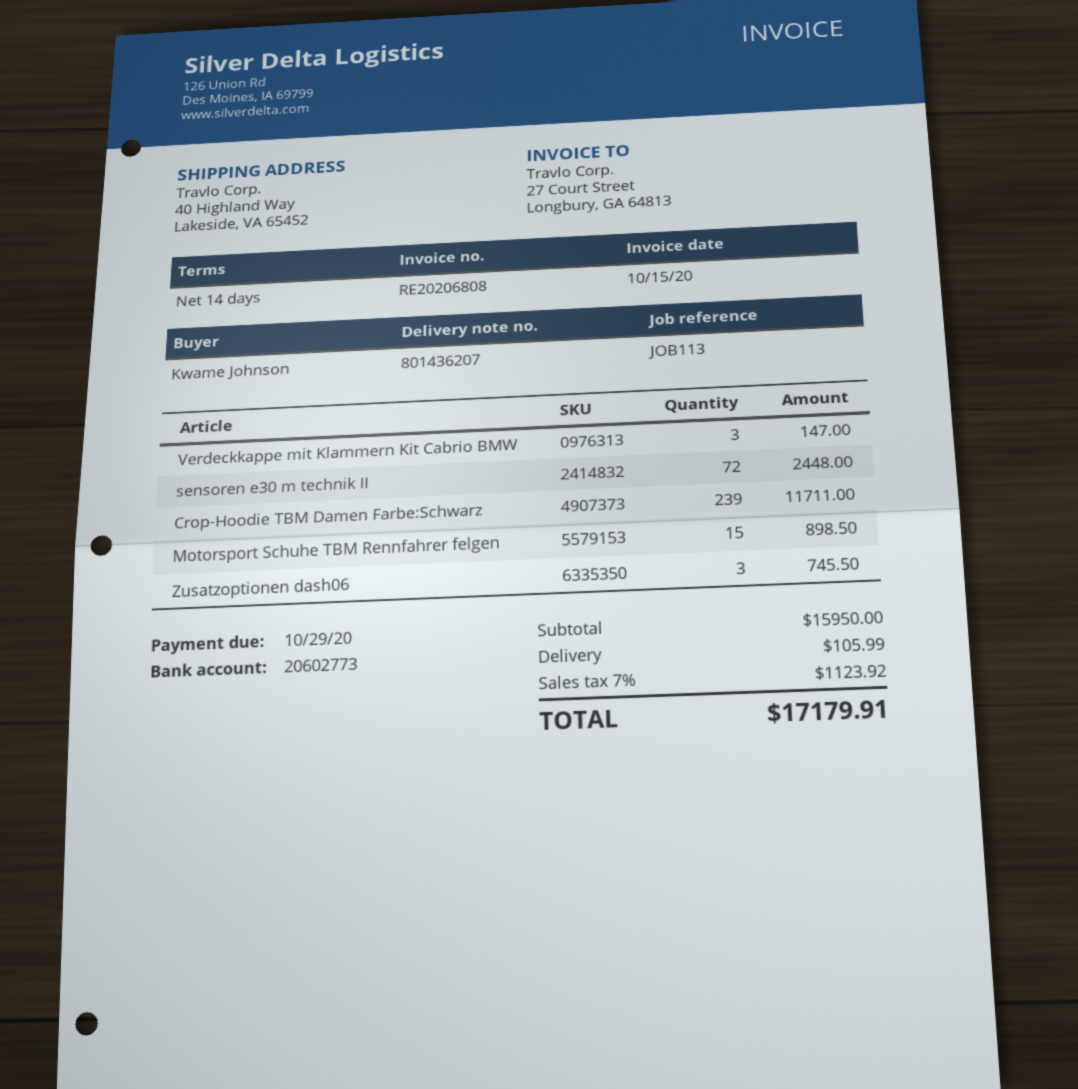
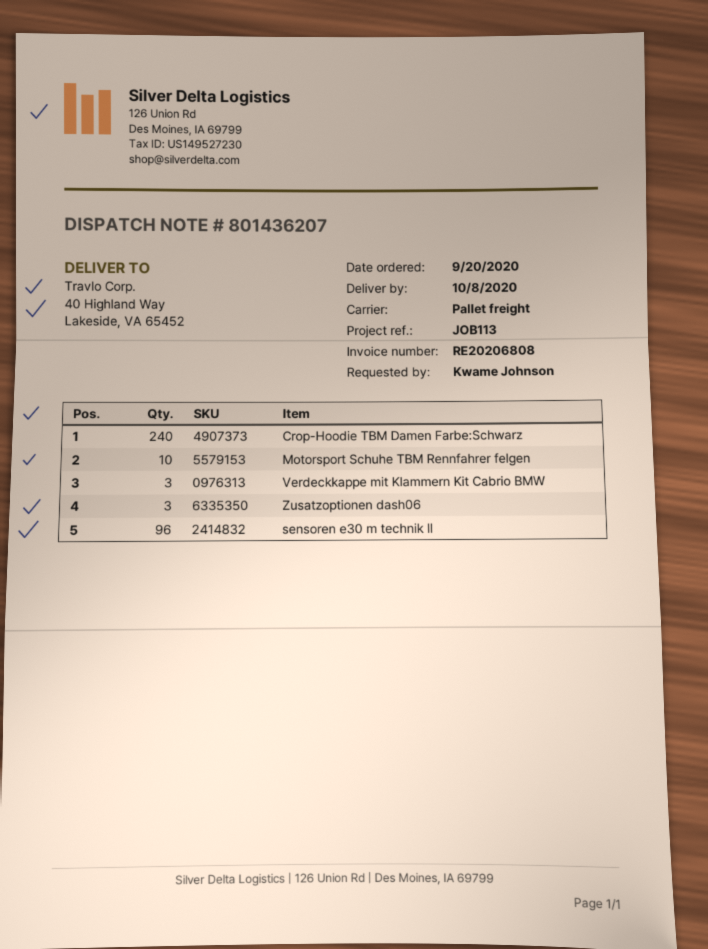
sensoren e30 m technik II: 72 -> 96
Crop-Hoodie TBM Damen Farbe:Schwarz: 239 -> 240
Motorsport Schuhe TBM Rennfahrer felgen: 15 -> 10

